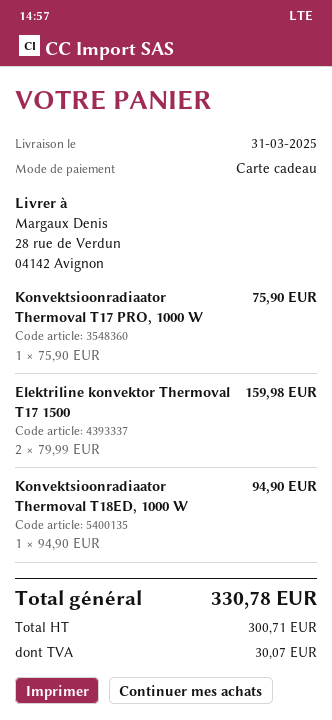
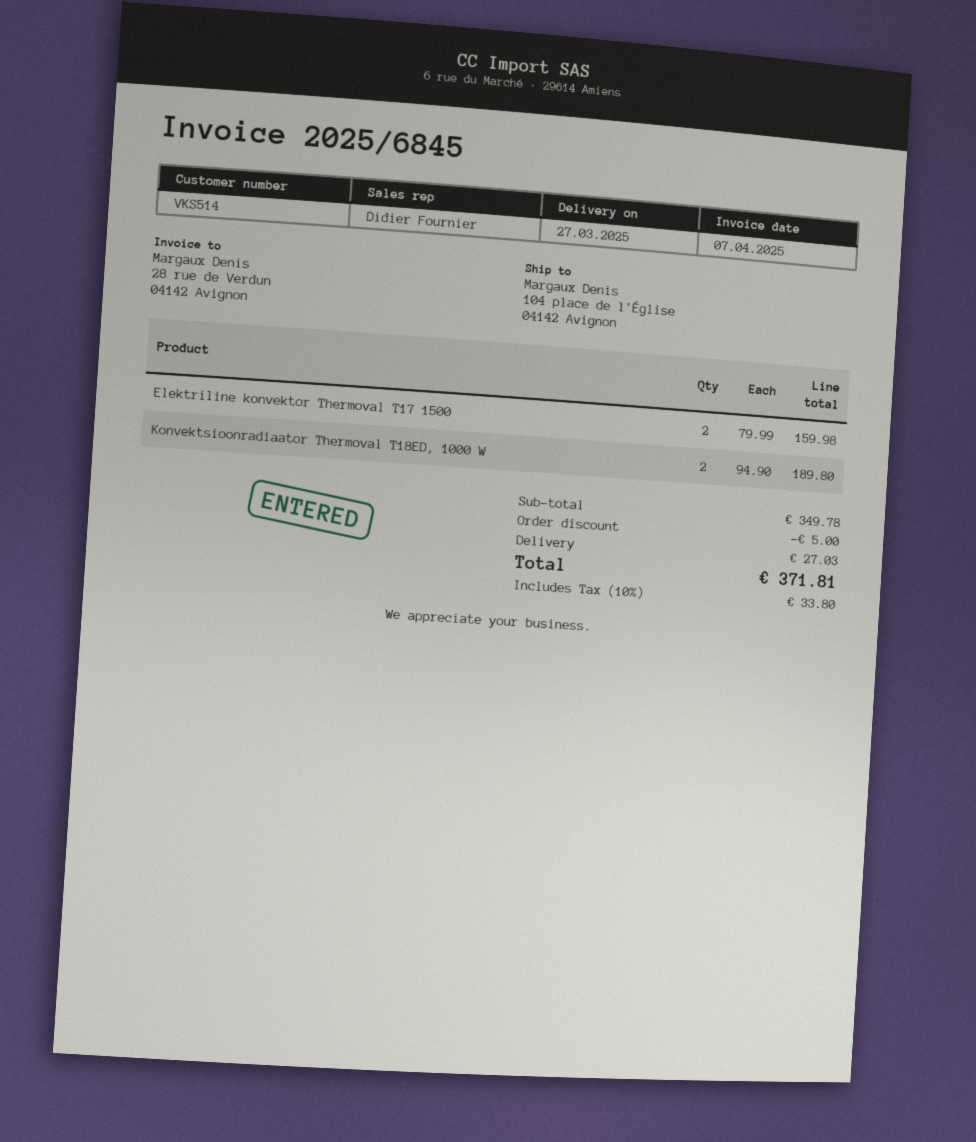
delivery date: 2025-03-31 -> 2025-03-27
ship to: 28 rue de Verdun, 04142 Avignon -> 104 place de l'Église, 04142 Avignon
Konvektsioonradiaator Thermoval T17 PRO, 1000 W: 1 x 75.90 = 75.90 -> none
Konvektsioonradiaator Thermoval T18ED, 1000 W: 1 x 94.90 = 94.90 -> 2 x 94.90 = 189.80
discount: none -> 5.00
shipping: none -> 27.03
tax: 30.07 -> 33.80
total: 330.78 -> 371.81

